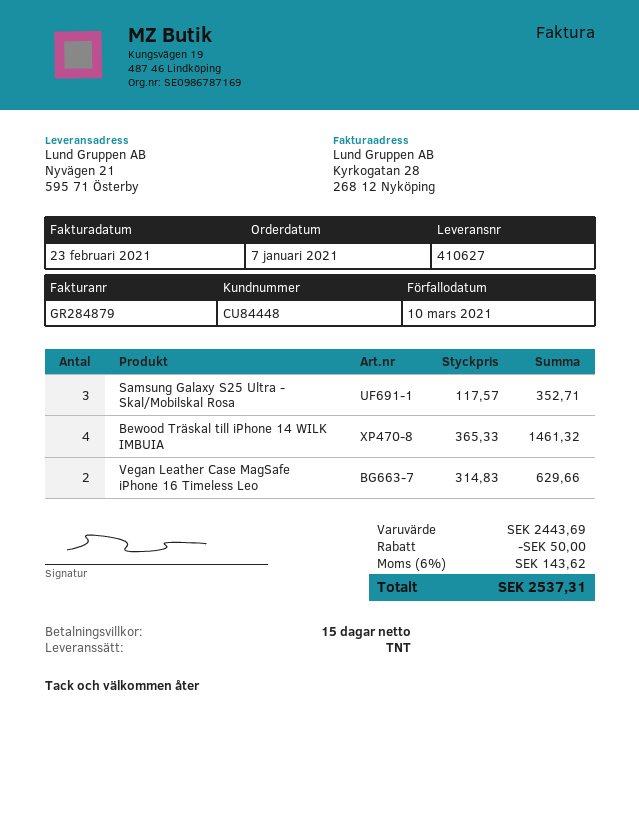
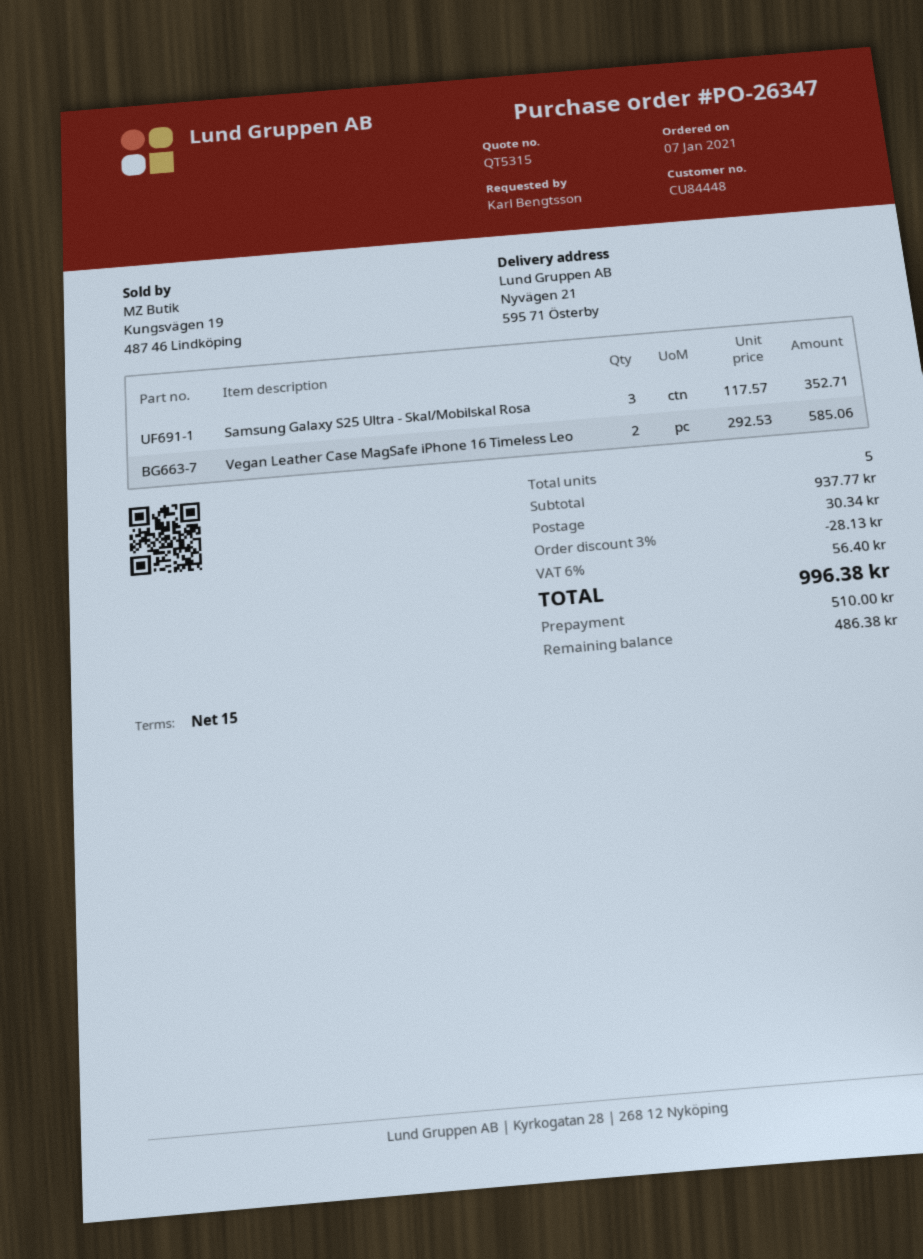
Bewood Träskal till iPhone 14 WILK IMBUIA: 4 x 365.33 = 1461.32 -> none
Vegan Leather Case MagSafe iPhone 16 Timeless Leo: 2 x 314.83 = 629.66 -> 2 x 292.53 = 585.06
subtotal: 2443.69 -> 937.77
discount: 50.00 -> 28.13
shipping: none -> 30.34
tax: 6% = 143.62 -> 6% = 56.40
total: 2537.31 -> 996.38

